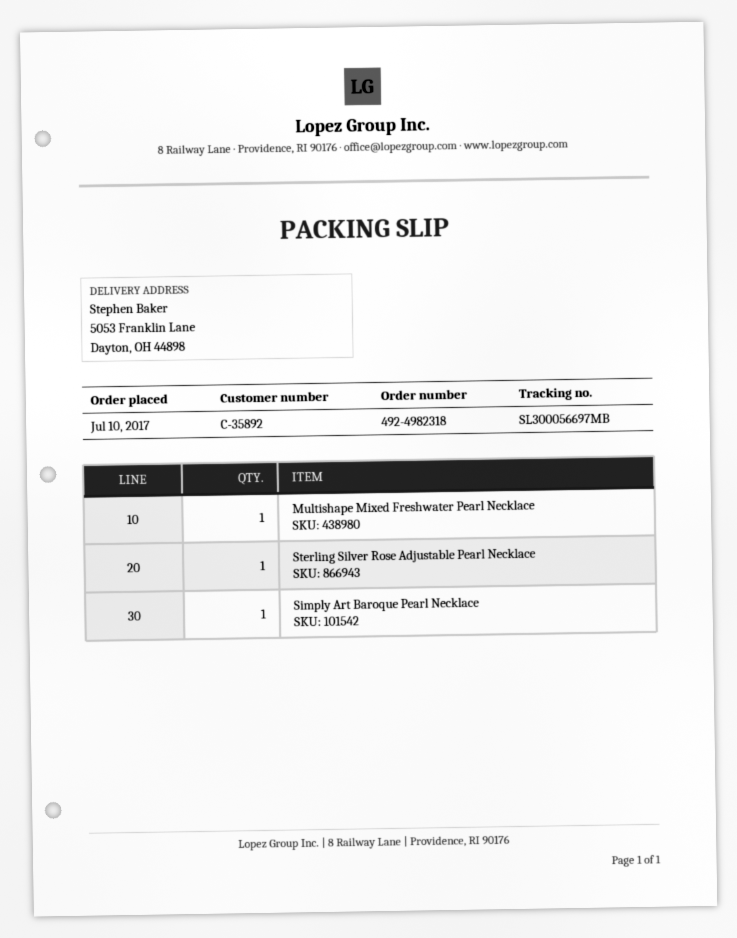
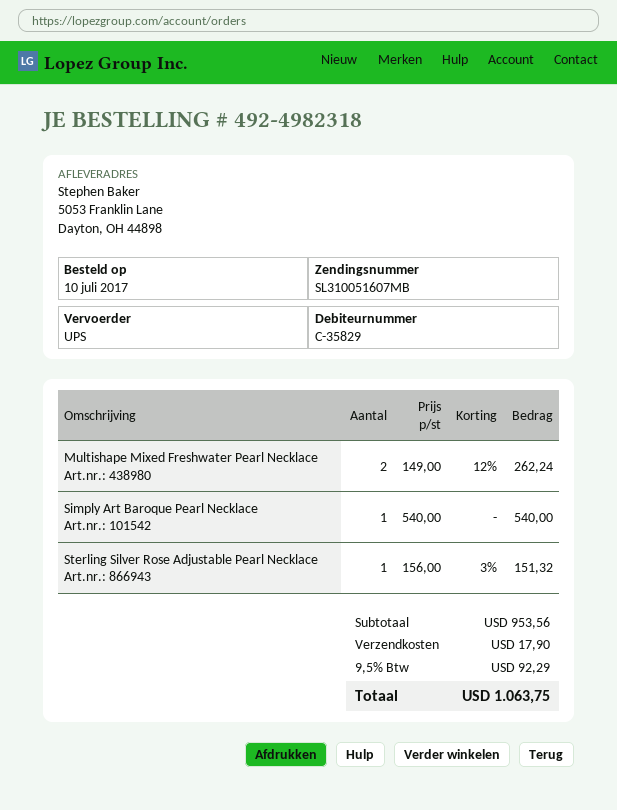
customer number: C-35892 -> C-35829
tracking number: SL300056697MB -> SL310051607MB
Multishape Mixed Freshwater Pearl Necklace: 1 -> 2

